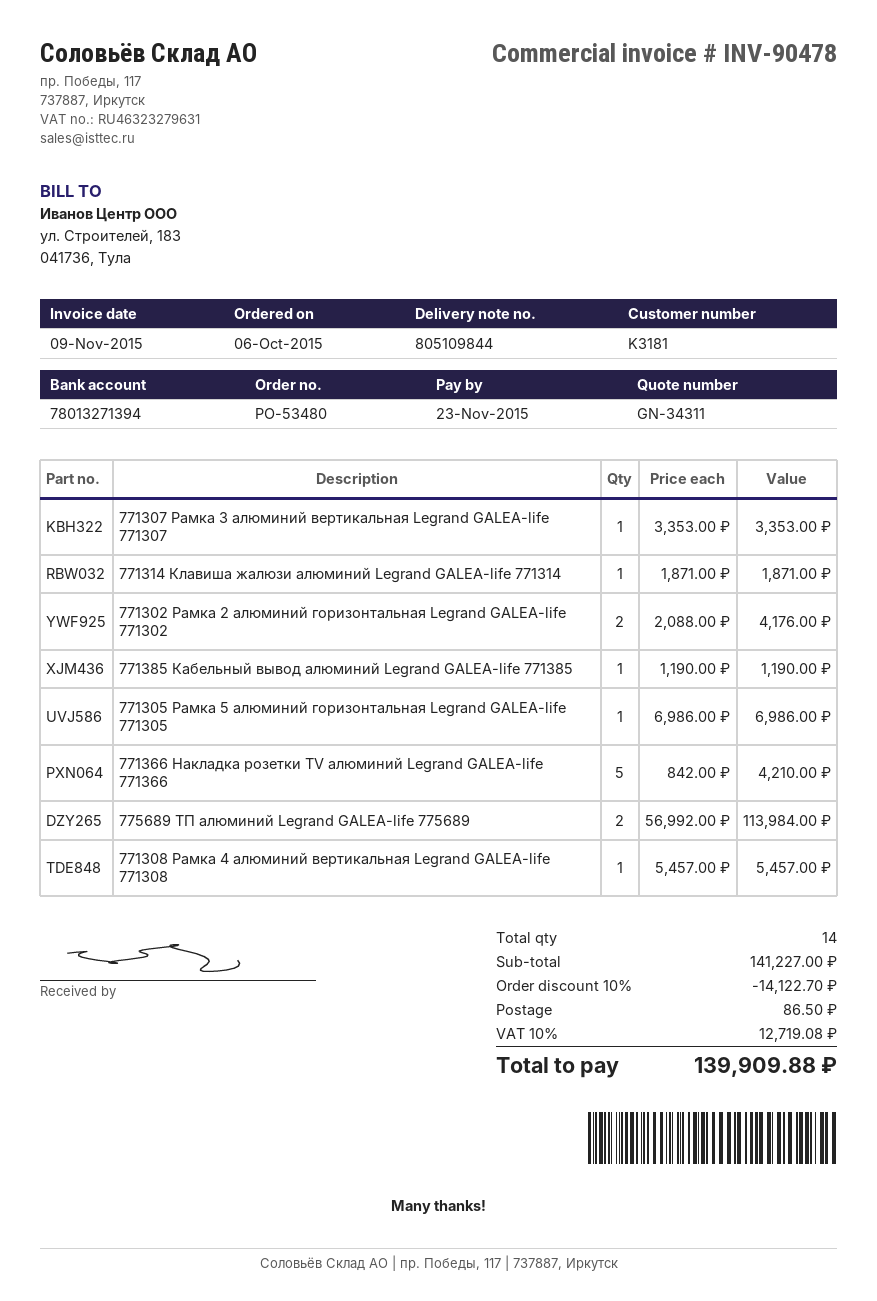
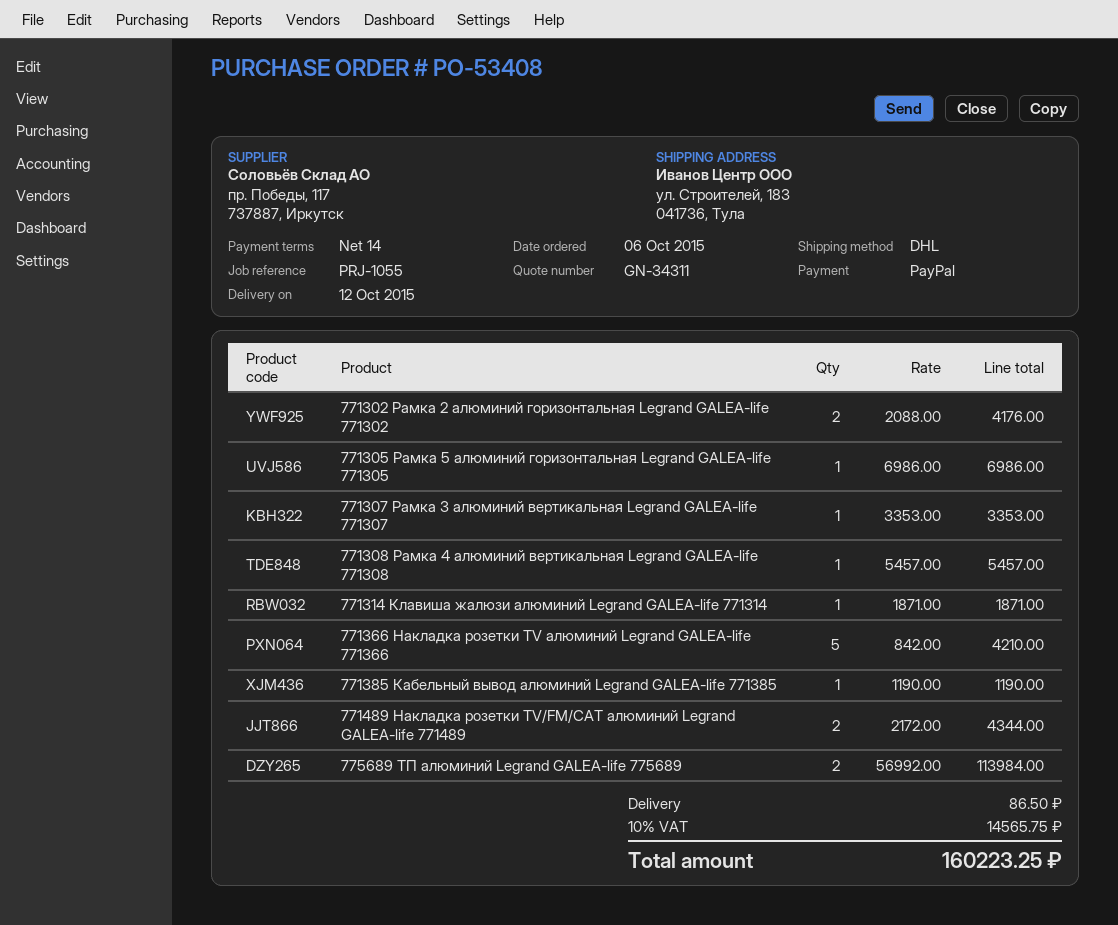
order number: PO-53480 -> PO-53408
771489 Накладка розетки TV/FM/CAT алюминий Legrand GALEA-life 771489: none -> 2 x 2172.00 = 4344.00
discount: 10% = 14122.70 -> none
tax: 10% = 12719.08 -> 10% = 14565.75
total: 139909.88 -> 160223.25

